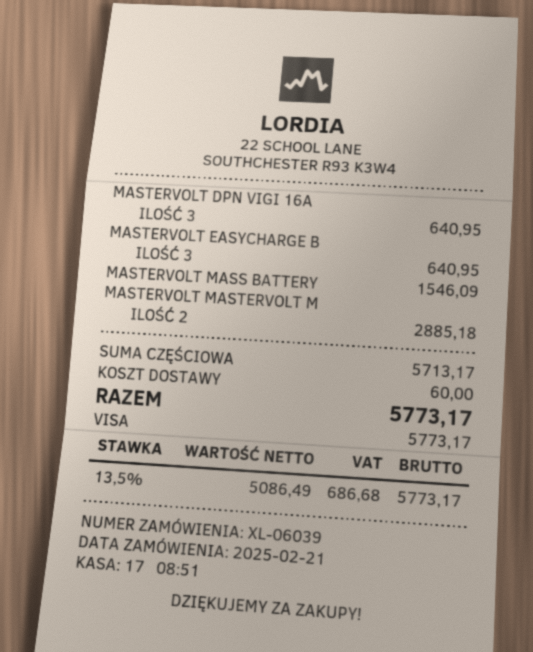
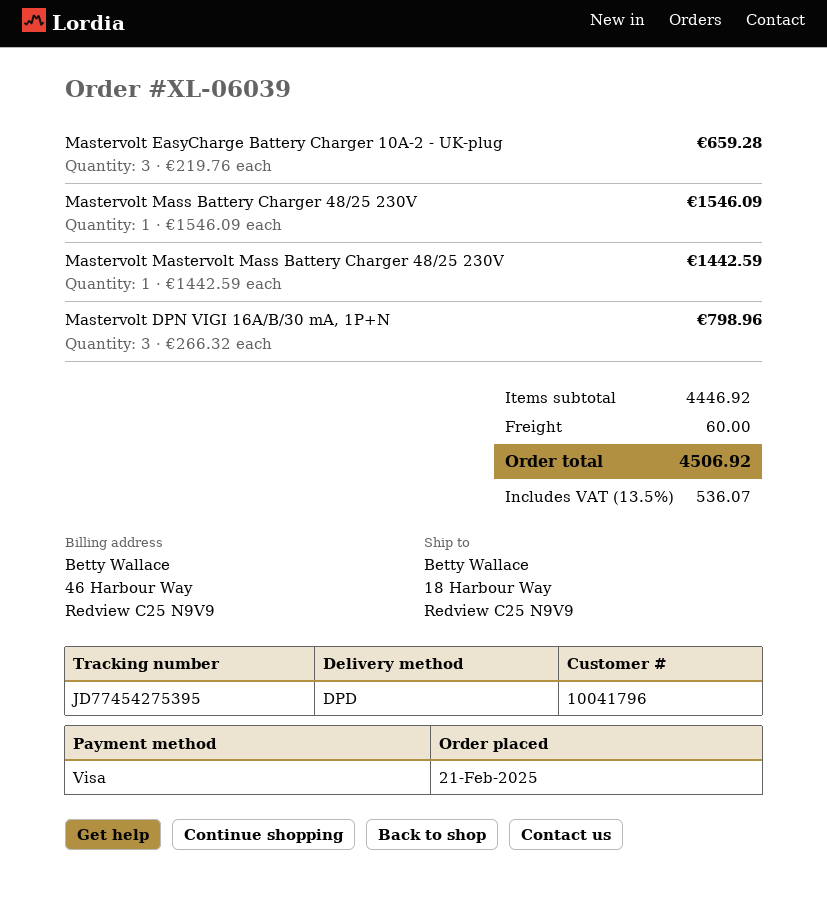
MASTERVOLT DPN VIGI 16A: 3 for 640.95 -> 3 for 798.96
MASTERVOLT EASYCHARGE B: 3 for 640.95 -> 3 for 659.28
MASTERVOLT MASTERVOLT M: 2 for 2885.18 -> 1 for 1442.59
subtotal: 5713.17 -> 4446.92
tax: 13.5% = 686.68 -> 13.5% = 536.07
total: 5773.17 -> 4506.92

